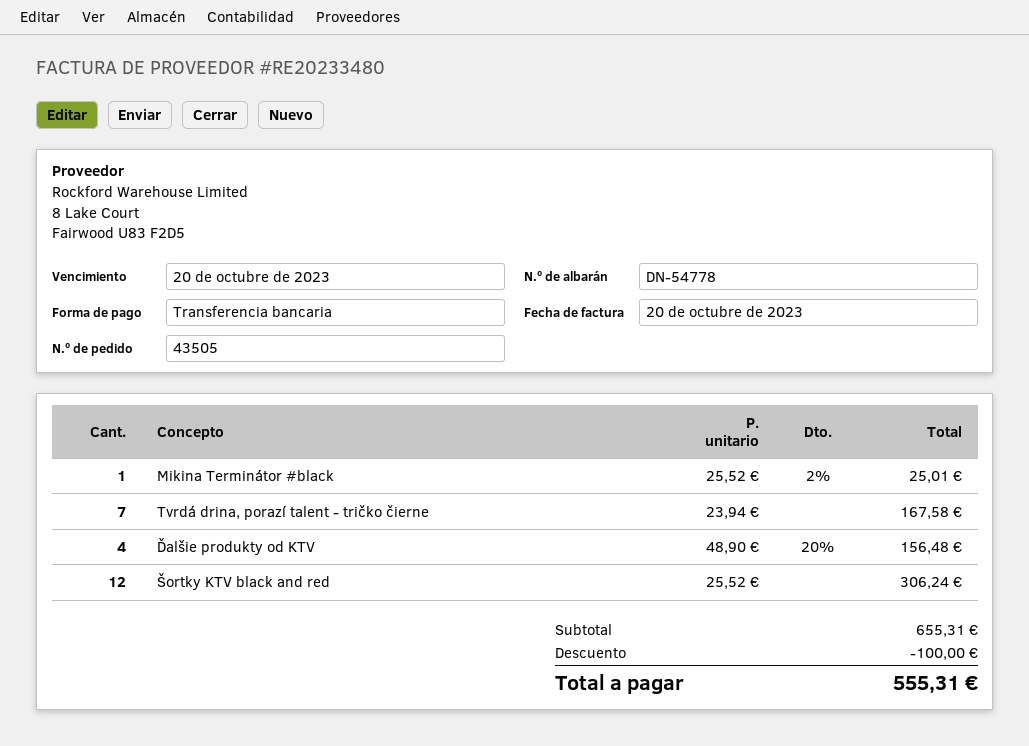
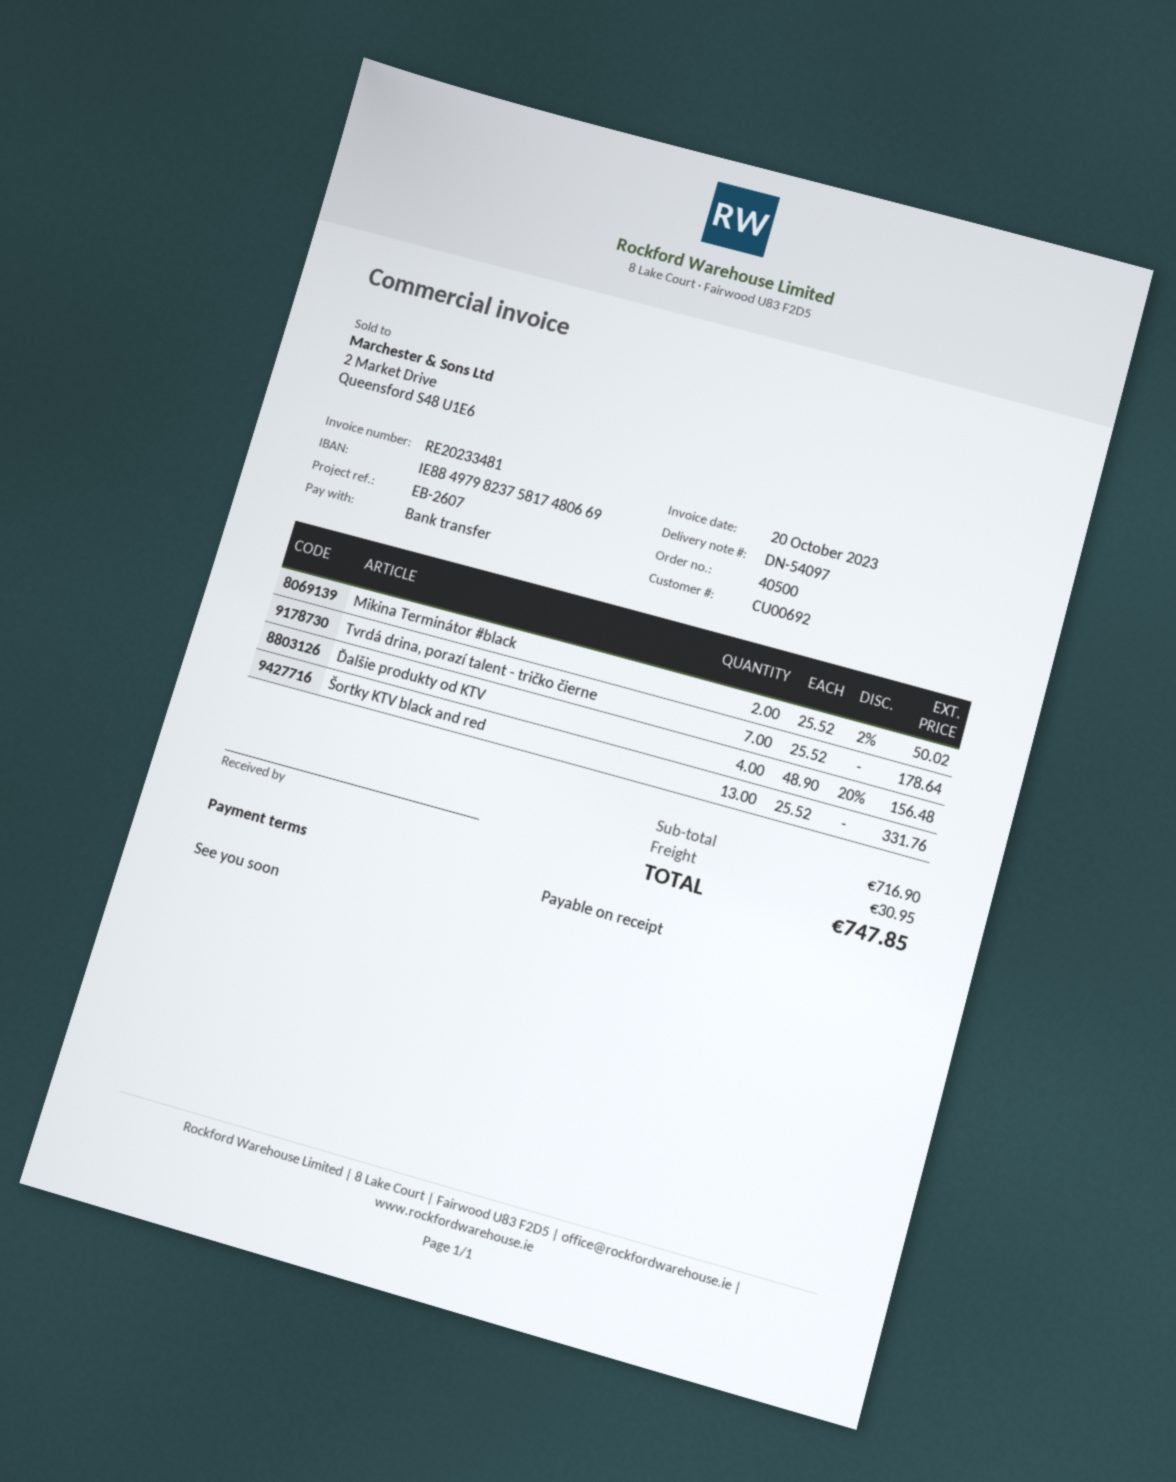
order number: 43505 -> 40500
delivery note number: DN-54778 -> DN-54097
invoice number: RE20233480 -> RE20233481
Mikina Terminátor #black: 1 x 25.52 - 2% = 25.01 -> 2 x 25.52 - 2% = 50.02
Tvrdá drina, porazí talent - tričko čierne: 7 x 23.94 = 167.58 -> 7 x 25.52 = 178.64
Šortky KTV black and red: 12 x 25.52 = 306.24 -> 13 x 25.52 = 331.76
subtotal: 655.31 -> 716.90
discount: 100.00 -> none
shipping: none -> 30.95
total: 555.31 -> 747.85

